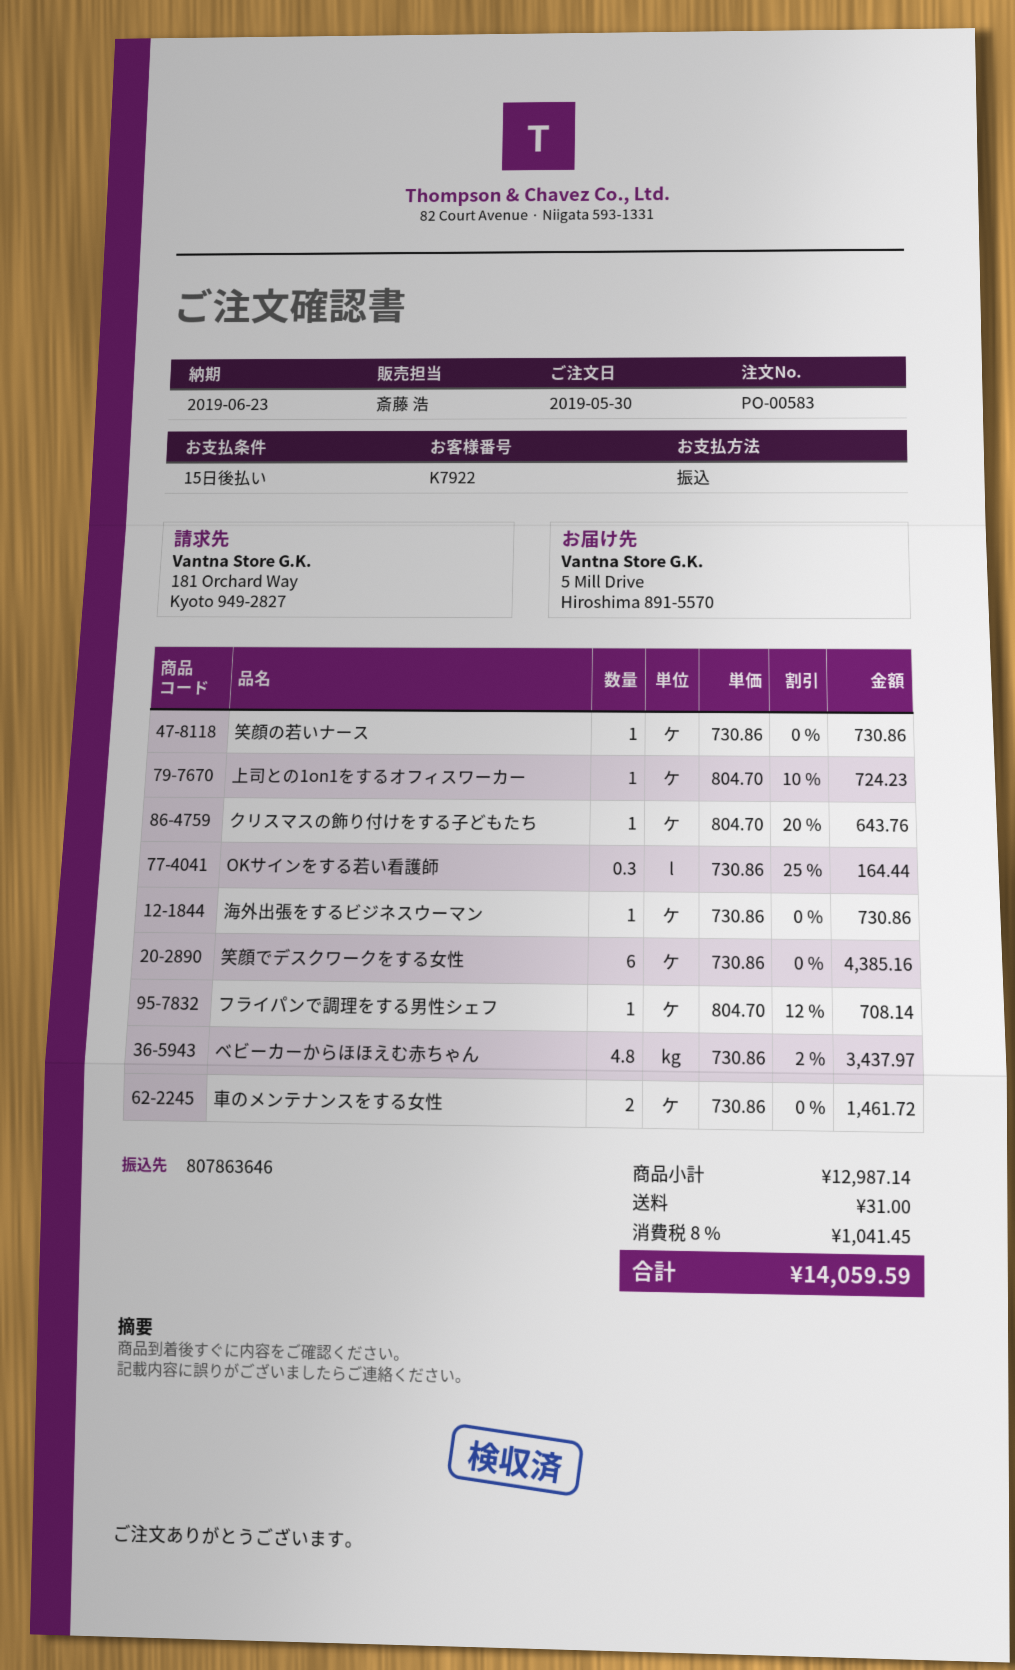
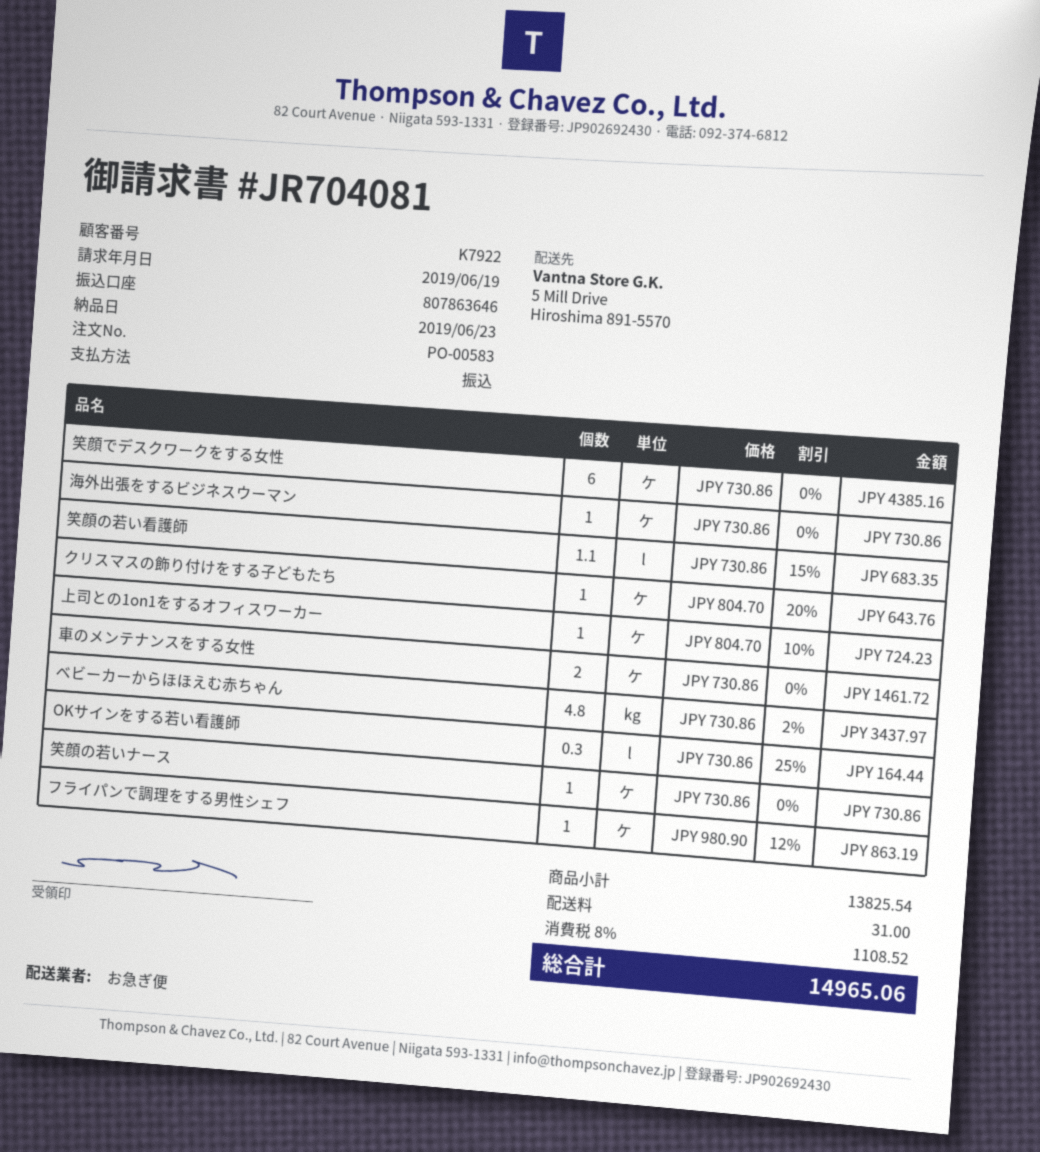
フライパンで調理をする男性シェフ: 1 x 804.70 - 12% = 708.14 -> 1 x 980.90 - 12% = 863.19
笑顔の若い看護師: none -> 1.1 x 730.86 - 15% = 683.35
subtotal: 12987.14 -> 13825.54
tax: 8% = 1041.45 -> 8% = 1108.52
total: 14059.59 -> 14965.06

